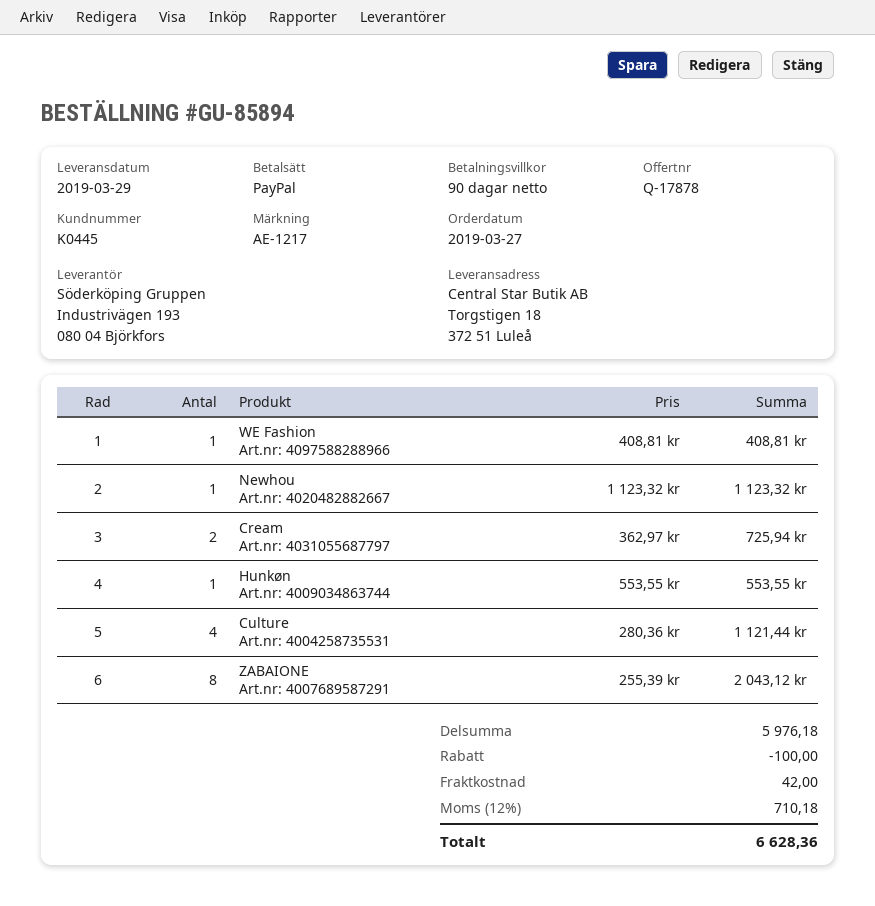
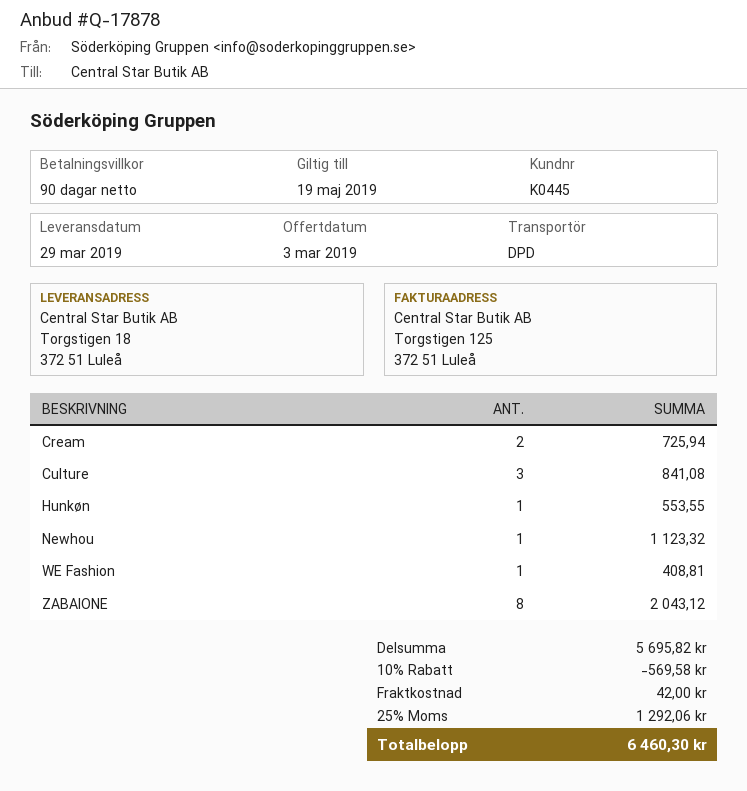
Culture: 4 for 1121.44 -> 3 for 841.08
subtotal: 5976.18 -> 5695.82
discount: 100.00 -> 569.58
tax: 12% = 710.18 -> 25% = 1292.06
total: 6628.36 -> 6460.30

